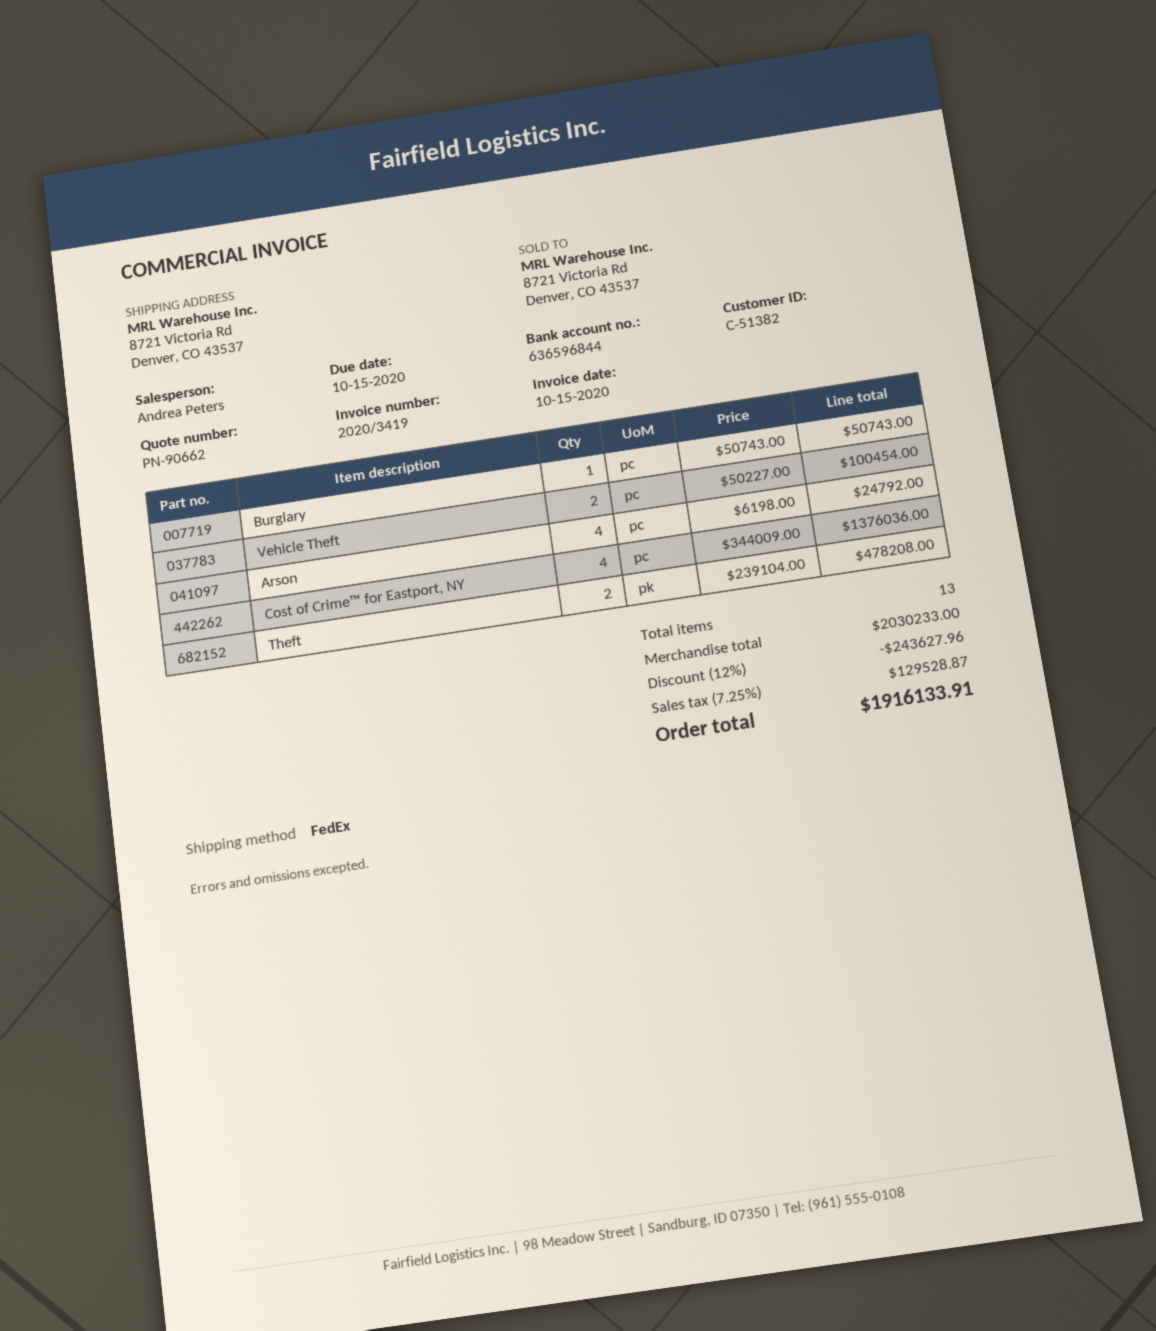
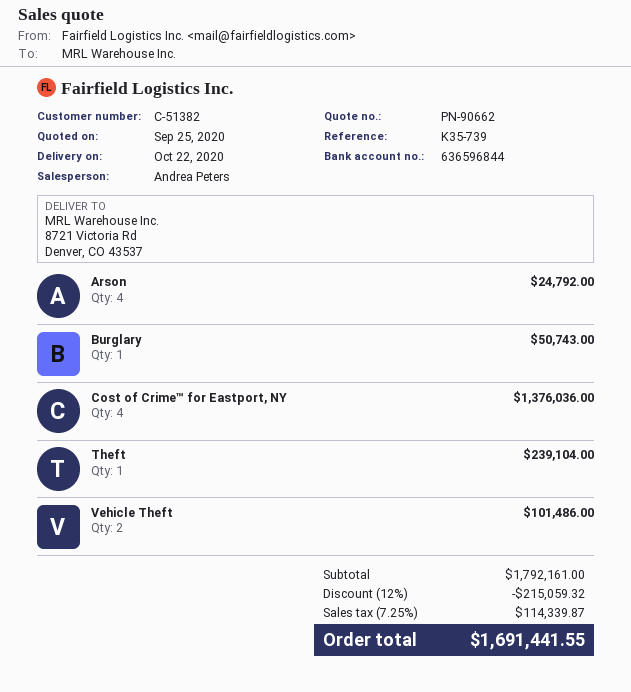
Vehicle Theft: 2 for 100454.00 -> 2 for 101486.00
Theft: 2 for 478208.00 -> 1 for 239104.00
subtotal: 2030233.00 -> 1792161.00
discount: 12% = 243627.96 -> 12% = 215059.32
tax: 7.25% = 129528.87 -> 7.25% = 114339.87
total: 1916133.91 -> 1691441.55

